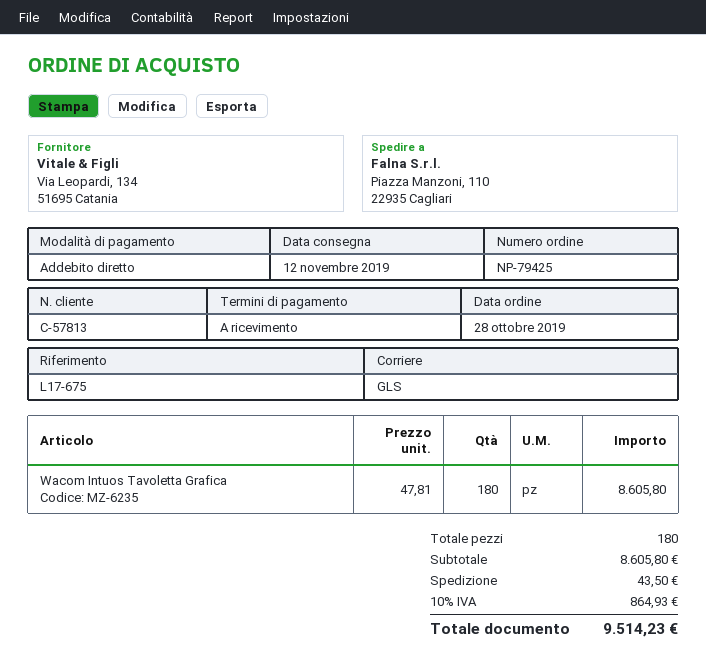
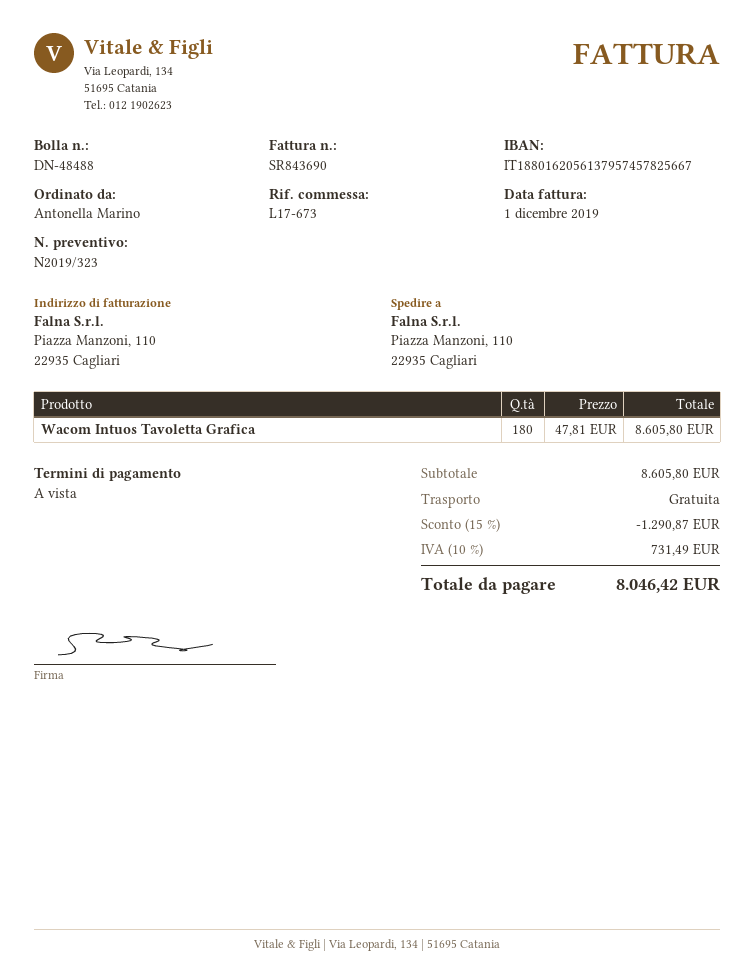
reference: L17-675 -> L17-673
discount: none -> 15% = 1290.87
shipping: 43.50 -> 0.00
tax: 10% = 864.93 -> 10% = 731.49
total: 9514.23 -> 8046.42

